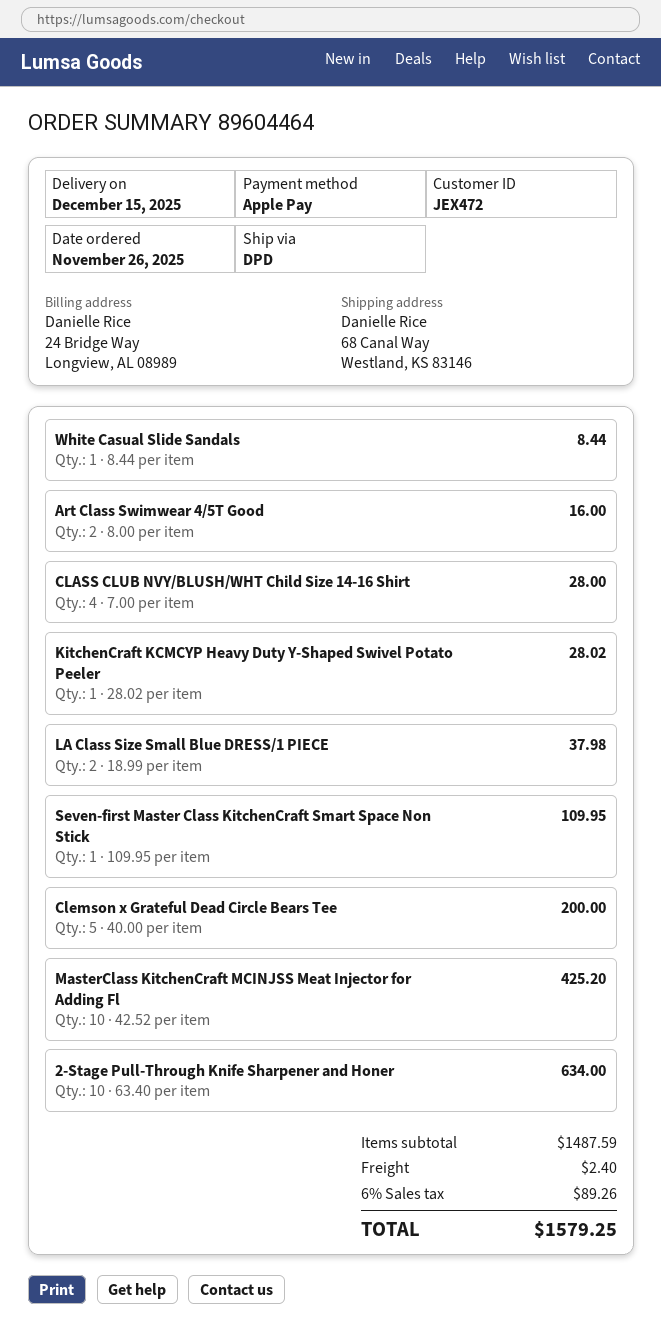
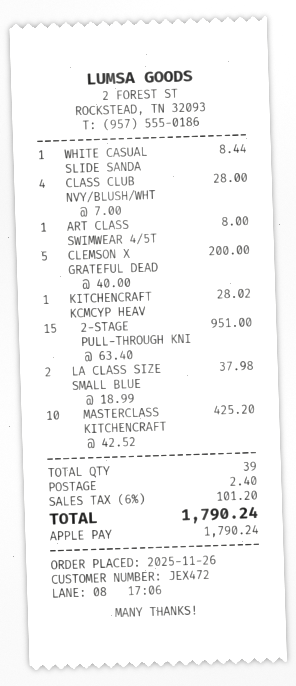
Art Class Swimwear 4/5T Good: 2 x 8.00 = 16.00 -> 1 x 8.00 = 8.00
Seven-first Master Class KitchenCraft Smart Space Non Stick: 1 x 109.95 = 109.95 -> none
2-Stage Pull-Through Knife Sharpener and Honer: 10 x 63.40 = 634.00 -> 15 x 63.40 = 951.00
tax: 6% = 89.26 -> 6% = 101.20
total: 1579.25 -> 1790.24

